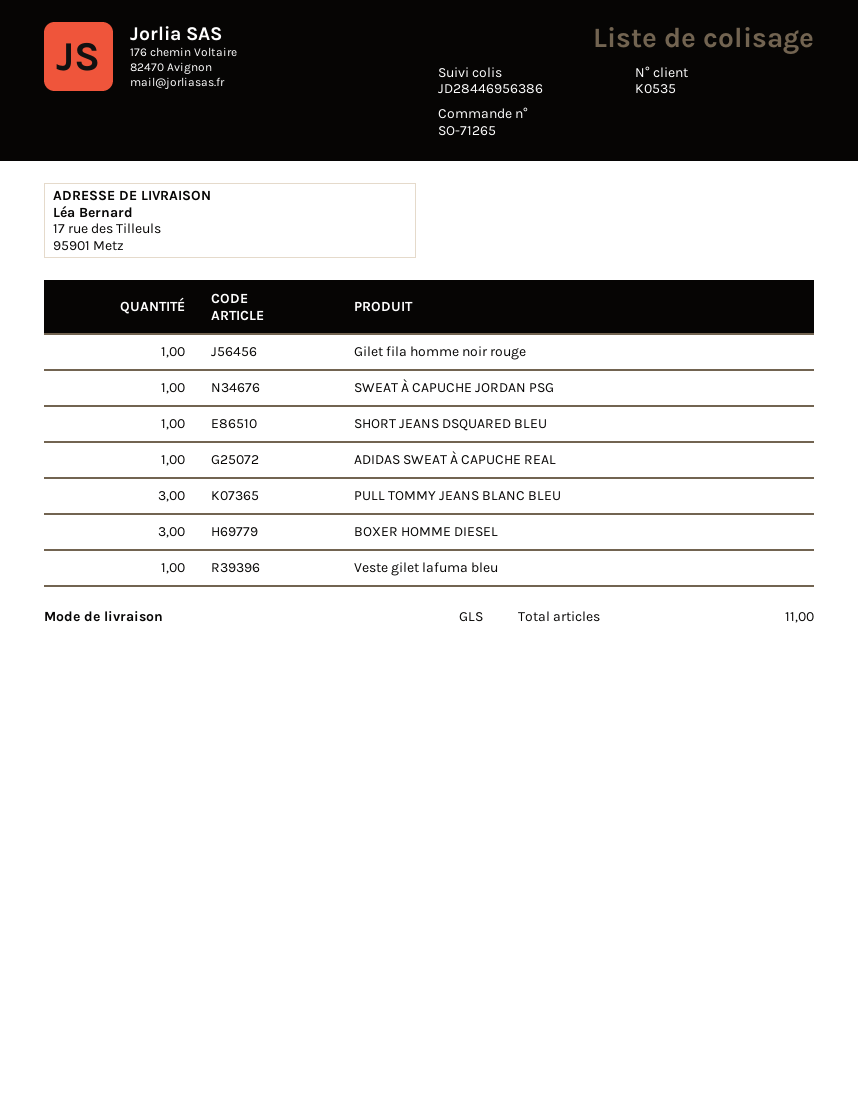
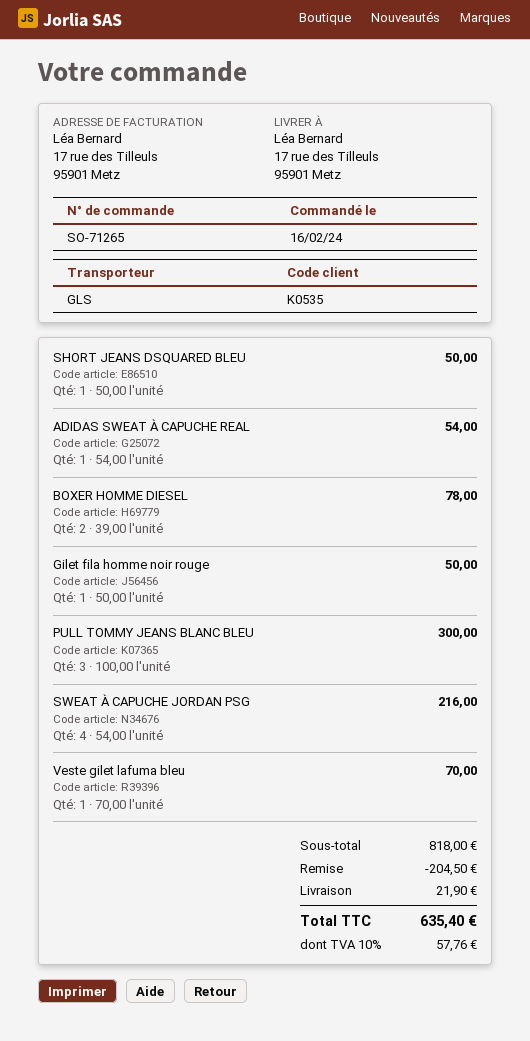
SWEAT À CAPUCHE JORDAN PSG: 1 -> 4
BOXER HOMME DIESEL: 3 -> 2

